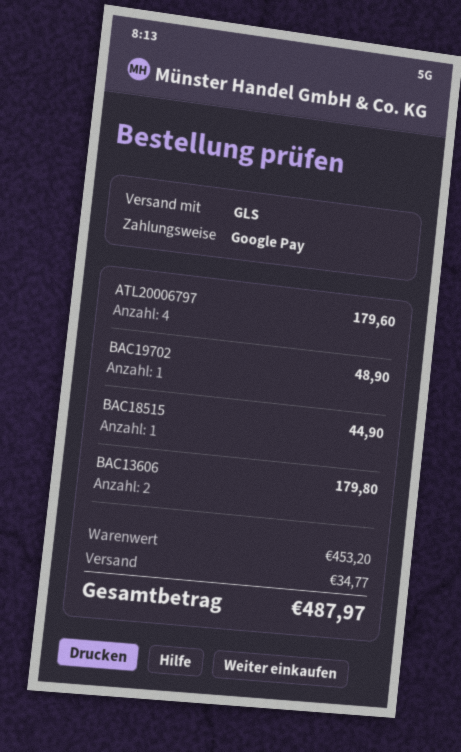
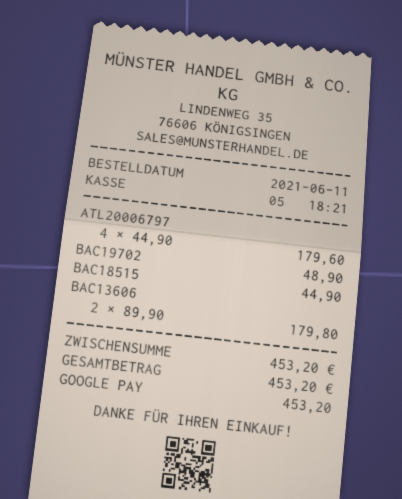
shipping: 34.77 -> none
total: 487.97 -> 453.20

